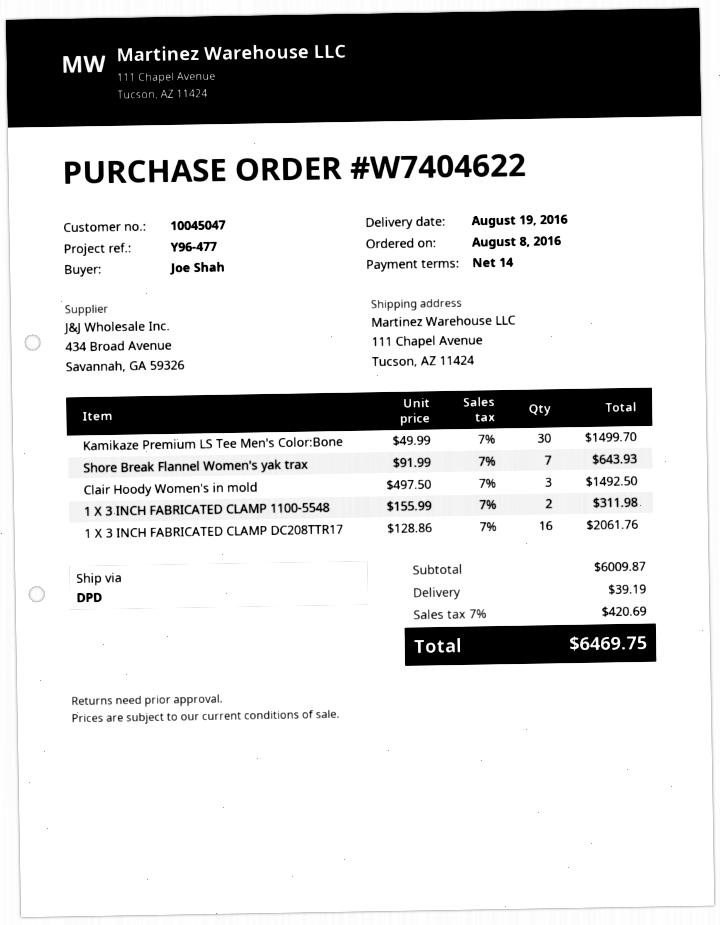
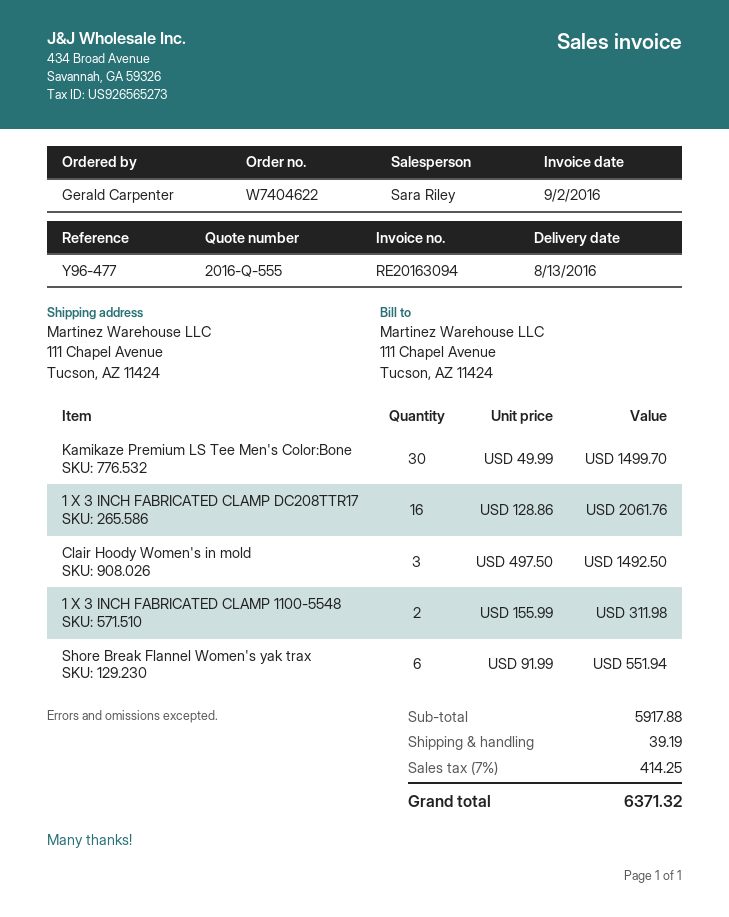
delivery date: 2016-08-19 -> 2016-08-13
ordered by: Joe Shah -> Gerald Carpenter
Shore Break Flannel Women's yak trax: 7 x 91.99 = 643.93 -> 6 x 91.99 = 551.94
subtotal: 6009.87 -> 5917.88
tax: 7% = 420.69 -> 7% = 414.25
total: 6469.75 -> 6371.32

